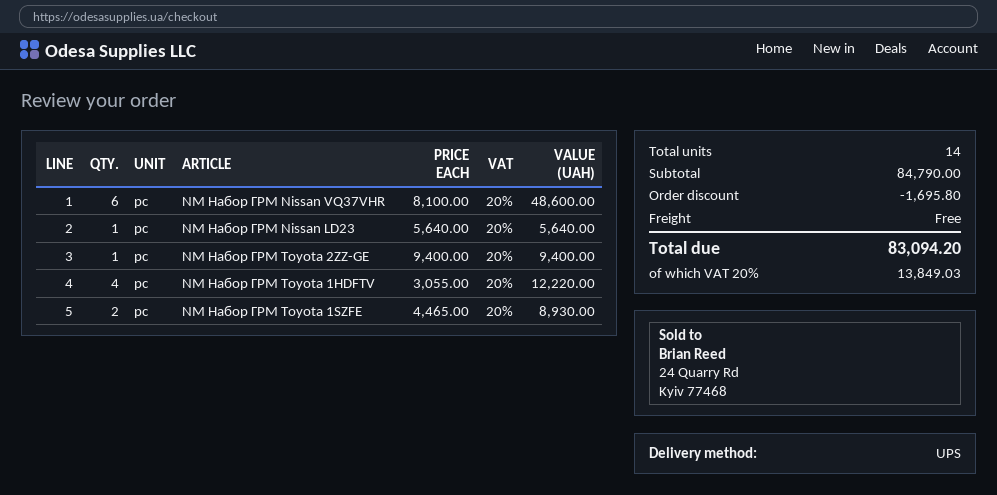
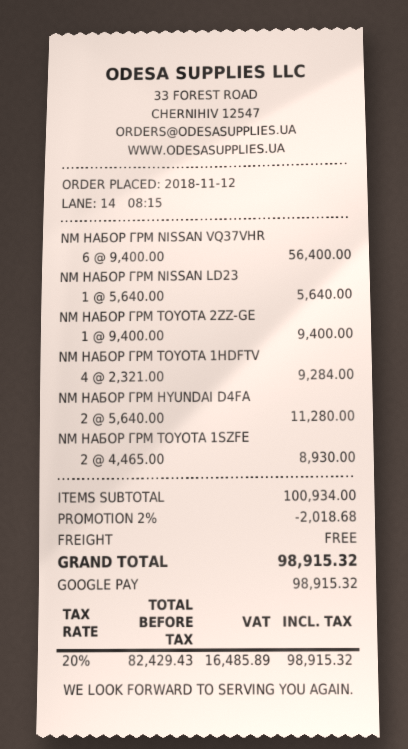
NM Набор ГРМ Nissan VQ37VHR: 6 x 8100.00 = 48600.00 -> 6 x 9400.00 = 56400.00
NM Набор ГРМ Toyota 1HDFTV: 4 x 3055.00 = 12220.00 -> 4 x 2321.00 = 9284.00
NM НАБОР ГРМ HYUNDAI D4FA: none -> 2 x 5640.00 = 11280.00
subtotal: 84790.00 -> 100934.00
discount: 1695.80 -> 2018.68
tax: 20% = 13849.03 -> 20% = 16485.89
total: 83094.20 -> 98915.32

